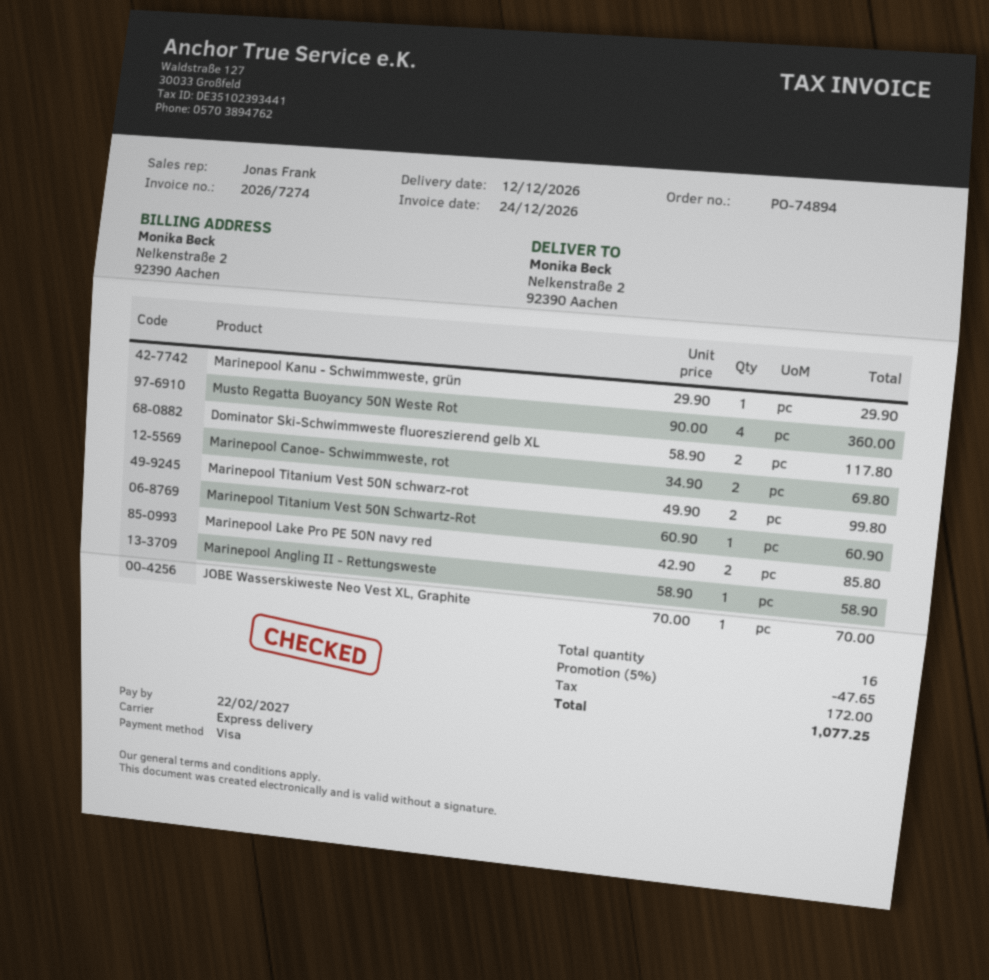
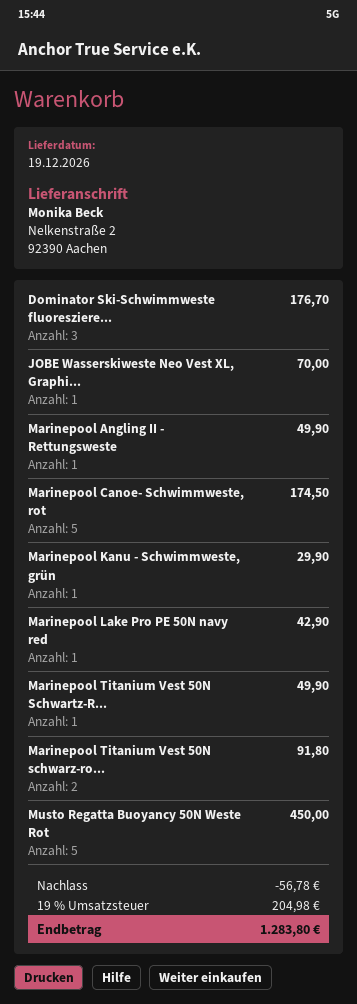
delivery date: 2026-12-12 -> 2026-12-19
Musto Regatta Buoyancy 50N Weste Rot: 4 for 360.00 -> 5 for 450.00
Dominator Ski-Schwimmweste fluoreszierend gelb XL: 2 for 117.80 -> 3 for 176.70
Marinepool Canoe- Schwimmweste, rot: 2 for 69.80 -> 5 for 174.50
Marinepool Titanium Vest 50N schwarz-rot: 2 for 99.80 -> 2 for 91.80
Marinepool Titanium Vest 50N Schwartz-Rot: 1 for 60.90 -> 1 for 49.90
Marinepool Lake Pro PE 50N navy red: 2 for 85.80 -> 1 for 42.90
Marinepool Angling II - Rettungsweste: 1 for 58.90 -> 1 for 49.90
discount: 47.65 -> 56.78
tax: 172.00 -> 204.98
total: 1077.25 -> 1283.80

